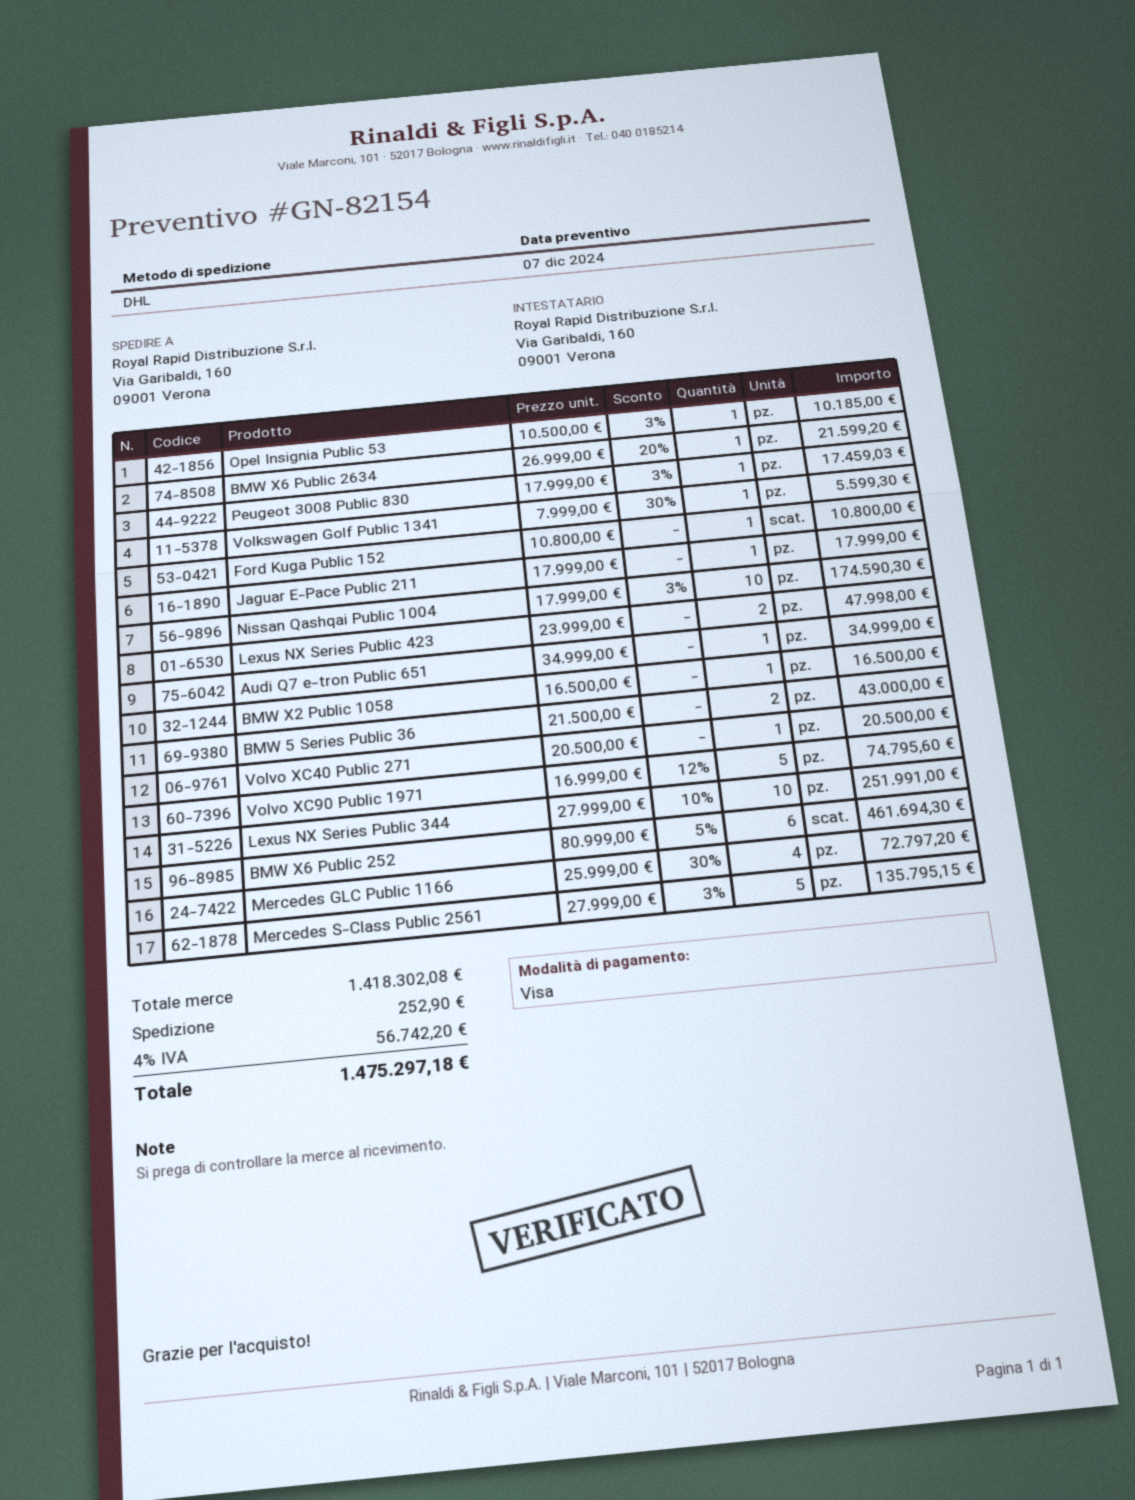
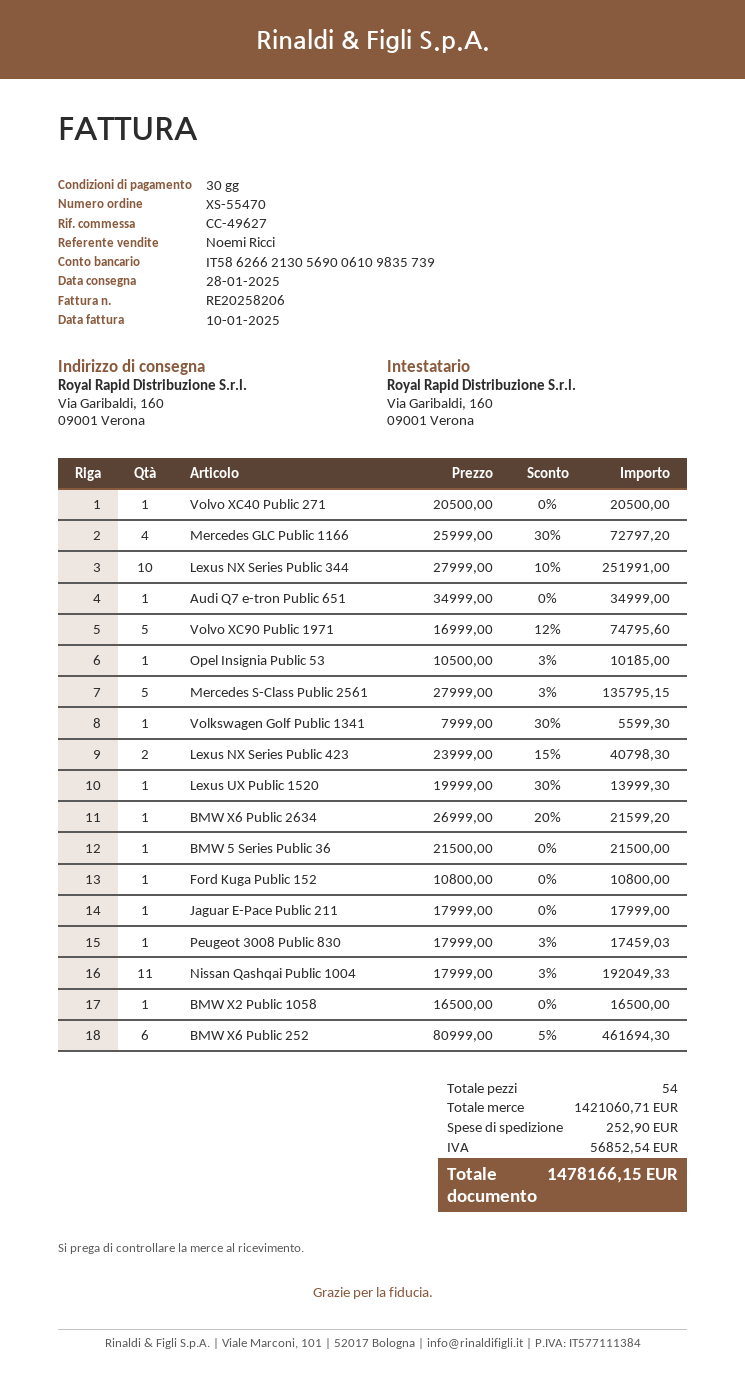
Nissan Qashqai Public 1004: 10 x 17999.00 - 3% = 174590.30 -> 11 x 17999.00 - 3% = 192049.33
Lexus NX Series Public 423: 2 x 23999.00 = 47998.00 -> 2 x 23999.00 - 15% = 40798.30
BMW 5 Series Public 36: 2 x 21500.00 = 43000.00 -> 1 x 21500.00 = 21500.00
Lexus UX Public 1520: none -> 1 x 19999.00 - 30% = 13999.30
subtotal: 1418302.08 -> 1421060.71
tax: 56742.20 -> 56852.54
total: 1475297.18 -> 1478166.15

